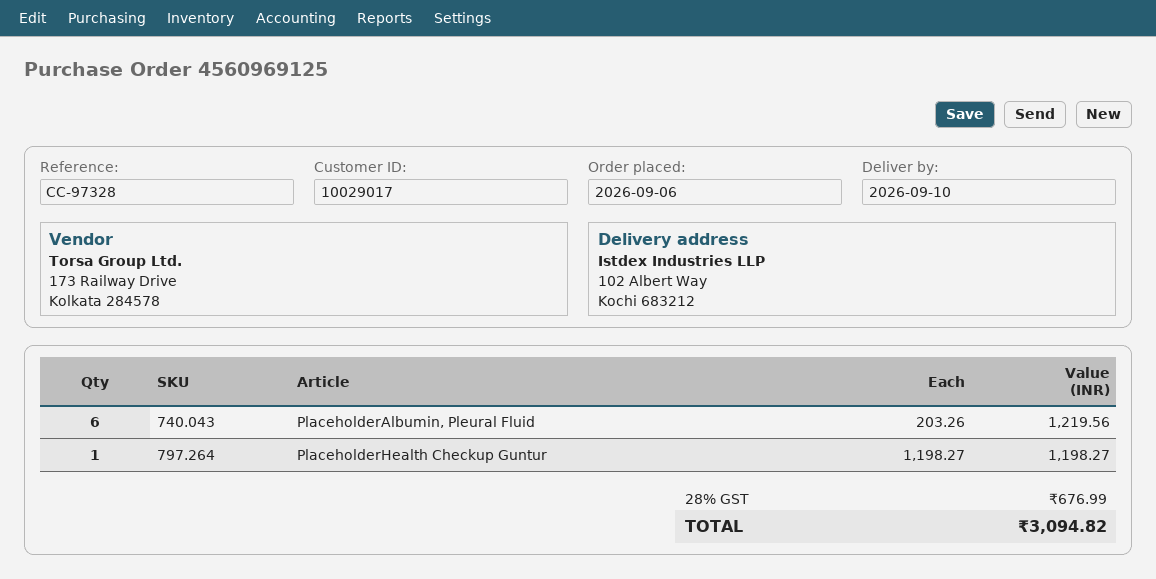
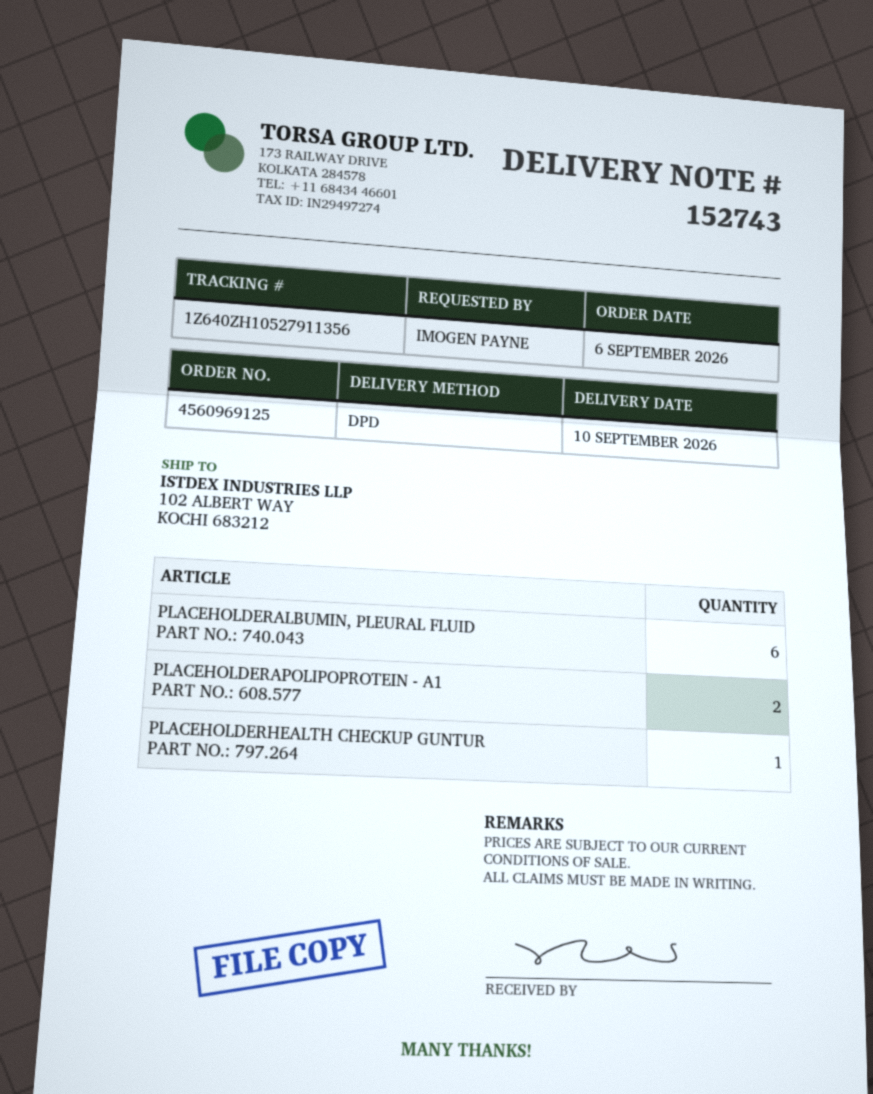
PLACEHOLDERAPOLIPOPROTEIN - A1: none -> 2

